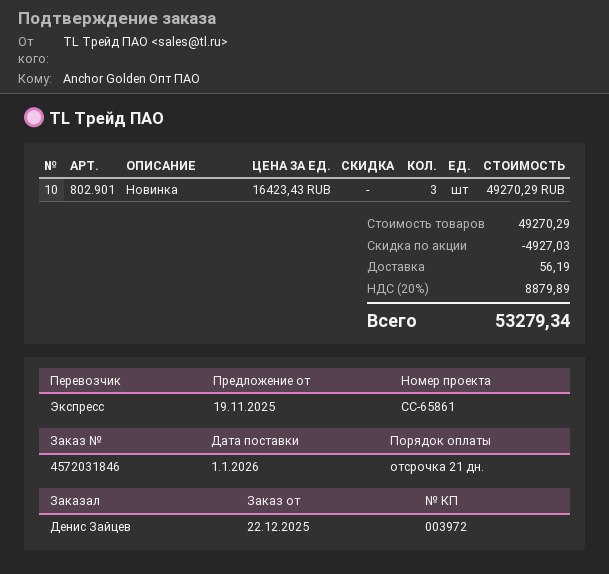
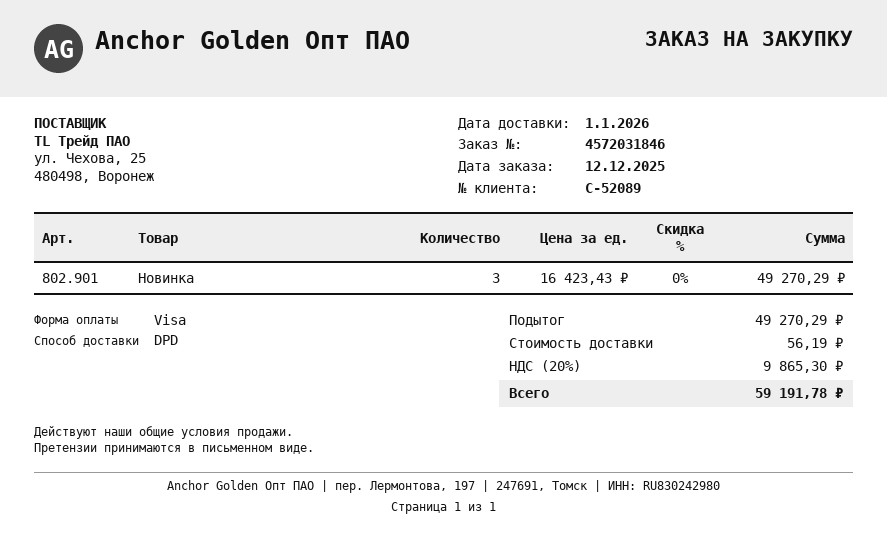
order date: 2025-12-22 -> 2025-12-12
shipping method: express -> DPD
discount: 4927.03 -> none
tax: 20% = 8879.89 -> 20% = 9865.30
total: 53279.34 -> 59191.78

